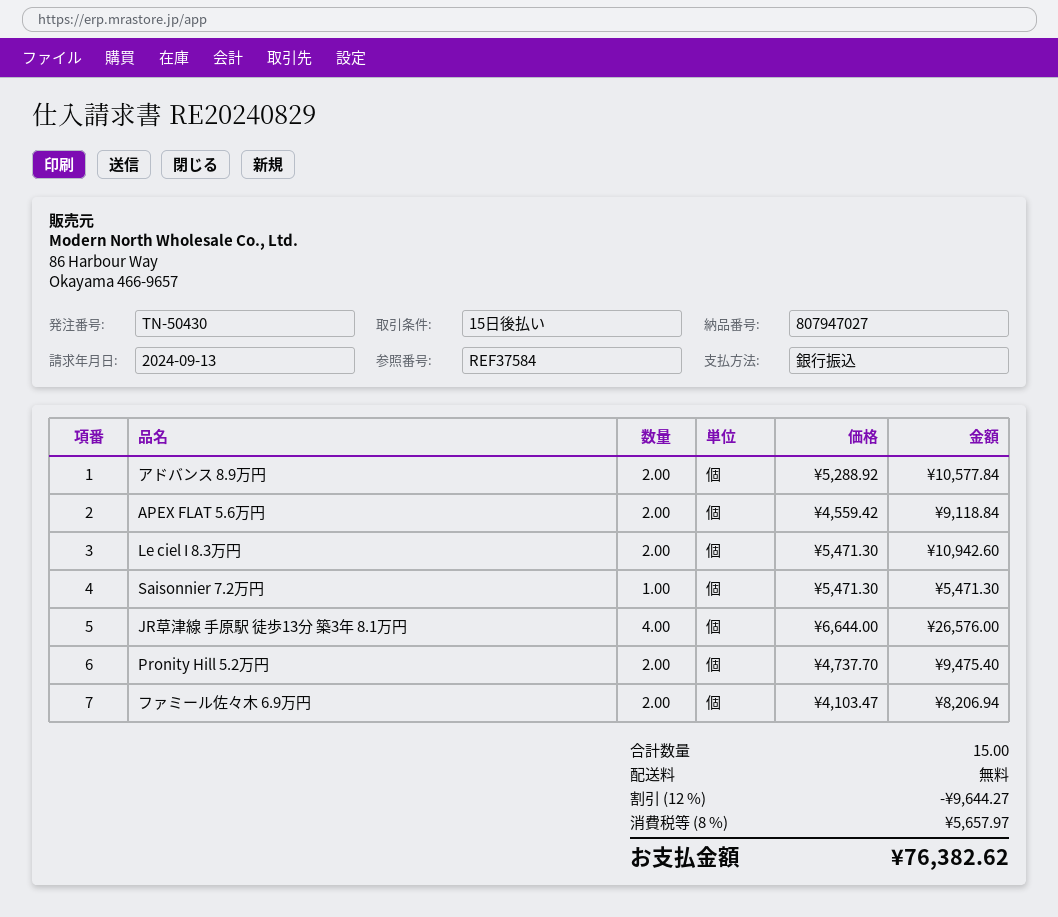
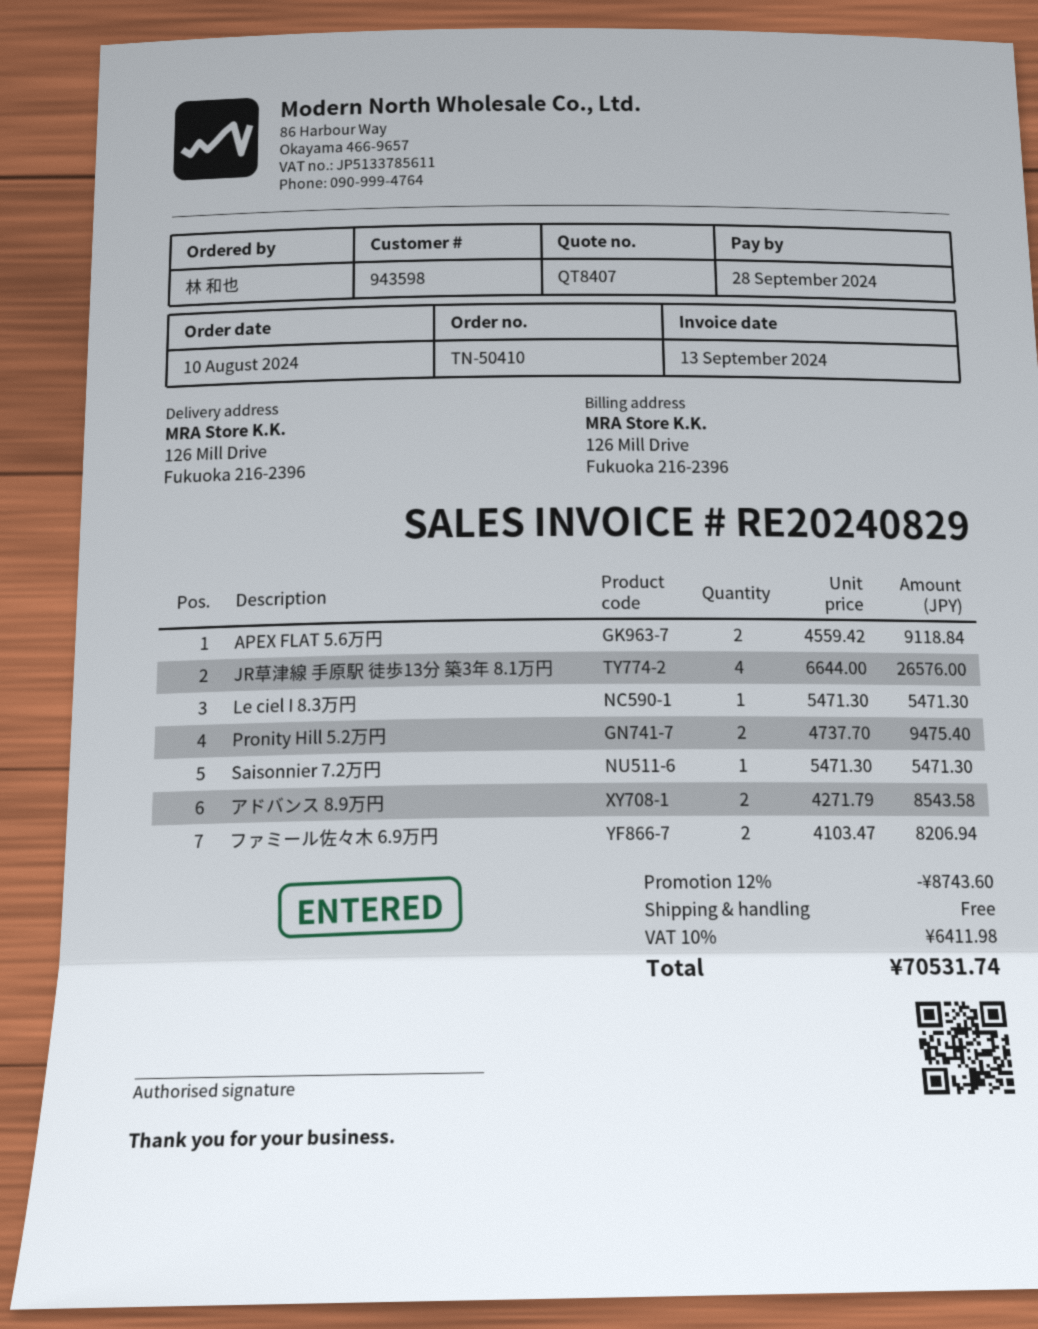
order number: TN-50430 -> TN-50410
アドバンス 8.9万円: 2 x 5288.92 = 10577.84 -> 2 x 4271.79 = 8543.58
Le ciel I 8.3万円: 2 x 5471.30 = 10942.60 -> 1 x 5471.30 = 5471.30
discount: 12% = 9644.27 -> 12% = 8743.60
tax: 8% = 5657.97 -> 10% = 6411.98
total: 76382.62 -> 70531.74

